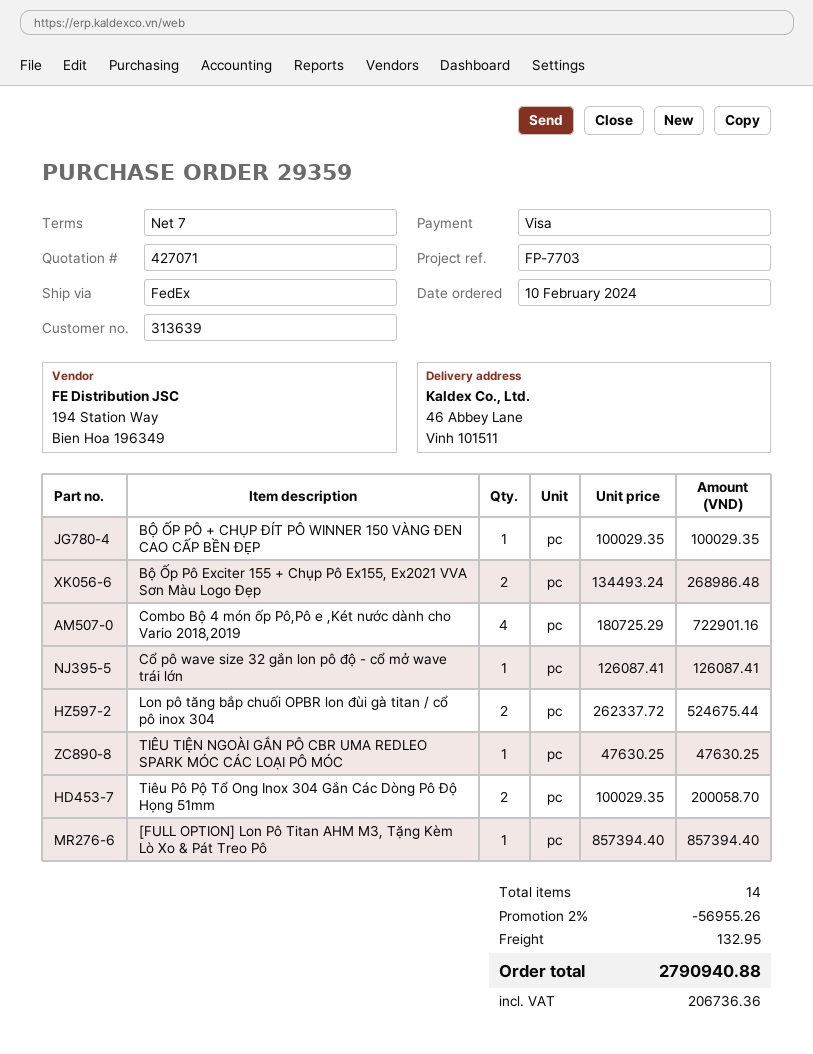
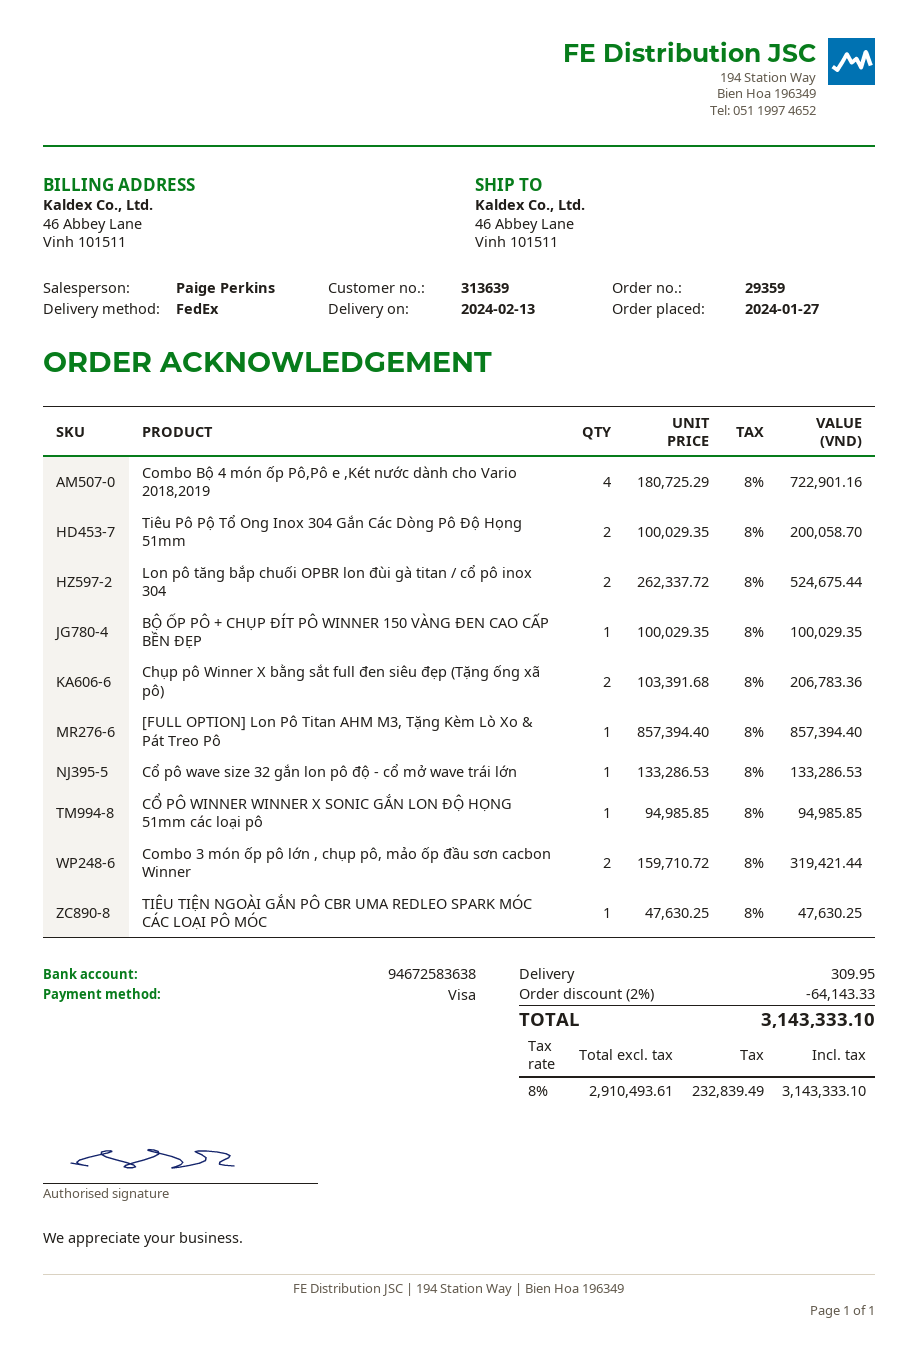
order date: 2024-02-10 -> 2024-01-27
Bộ Ốp Pô Exciter 155 + Chụp Pô Ex155, Ex2021 VVA Sơn Màu Logo Đẹp: 2 x 134493.24 = 268986.48 -> none
Cổ pô wave size 32 gắn lon pô độ - cổ mở wave trái lớn: 1 x 126087.41 = 126087.41 -> 1 x 133286.53 = 133286.53
Chụp pô Winner X bằng sắt full đen siêu đẹp (Tặng ống xã pô): none -> 2 x 103391.68 = 206783.36
CỔ PÔ WINNER WINNER X SONIC GẮN LON ĐỘ HỌNG 51mm các loại pô: none -> 1 x 94985.85 = 94985.85
Combo 3 món ốp pô lớn , chụp pô, mảo ốp đầu sơn cacbon Winner: none -> 2 x 159710.72 = 319421.44
discount: 2% = 56955.26 -> 2% = 64143.33
shipping: 132.95 -> 309.95
tax: 206736.36 -> 232839.49
total: 2790940.88 -> 3143333.10

